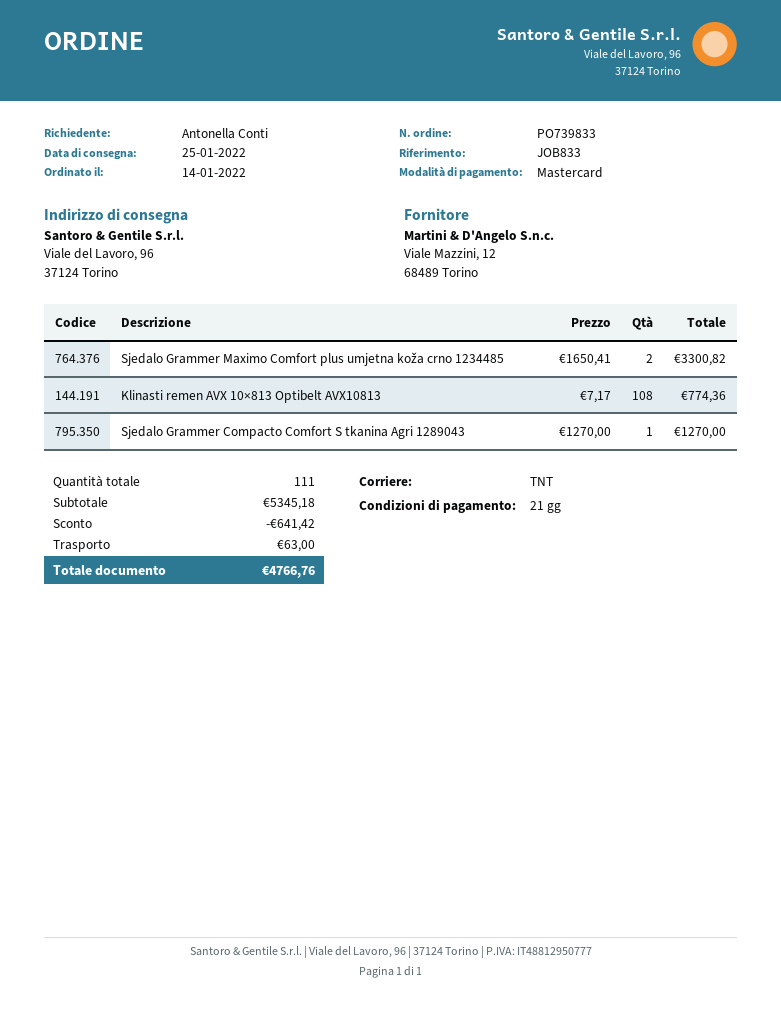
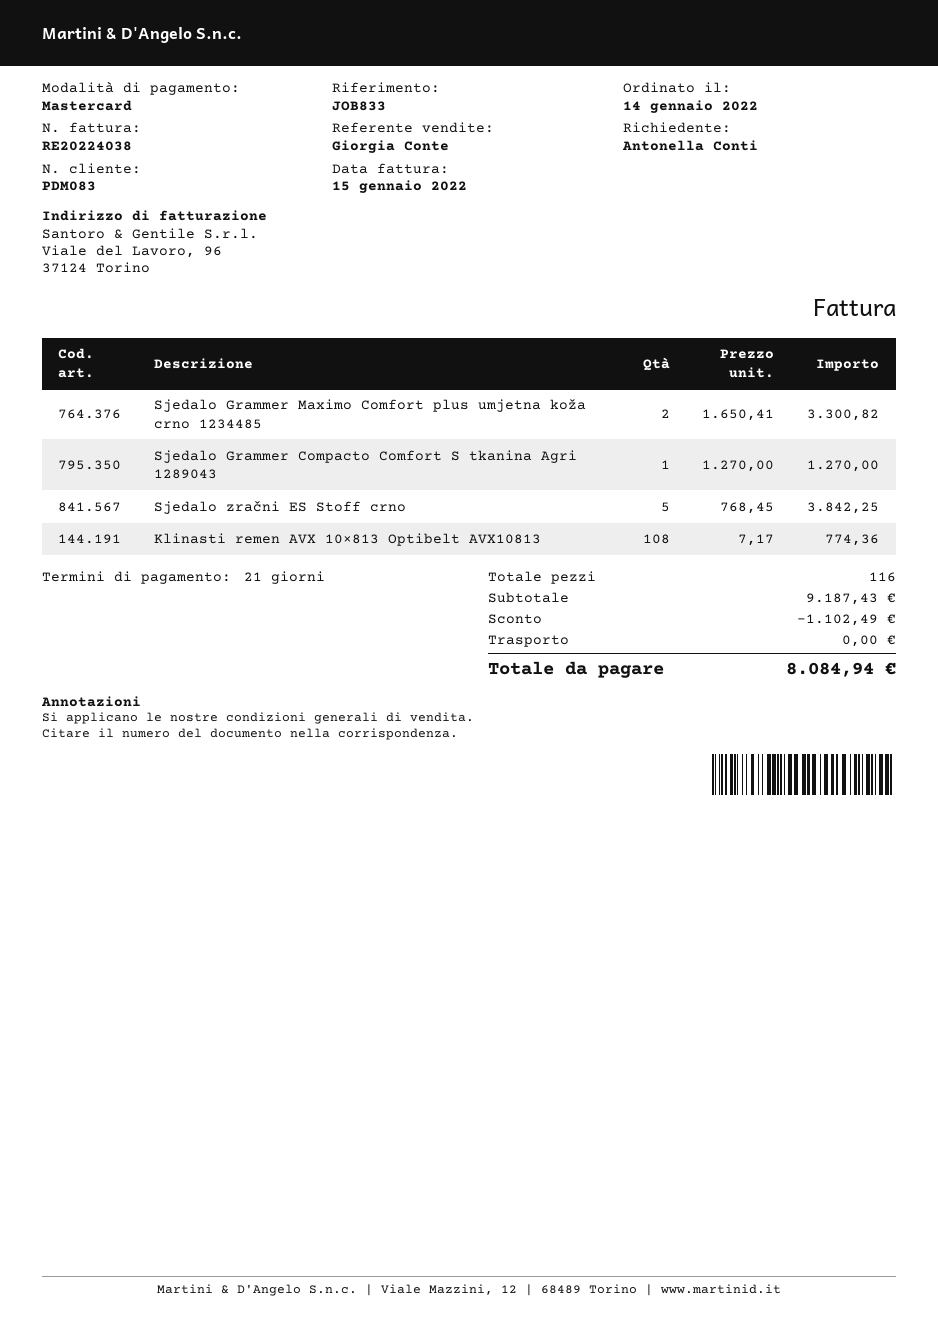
Sjedalo zračni ES Stoff crno: none -> 5 x 768.45 = 3842.25
total quantity: 111 -> 116
subtotal: 5345.18 -> 9187.43
discount: 641.42 -> 1102.49
shipping: 63.00 -> 0.00
total: 4766.76 -> 8084.94

